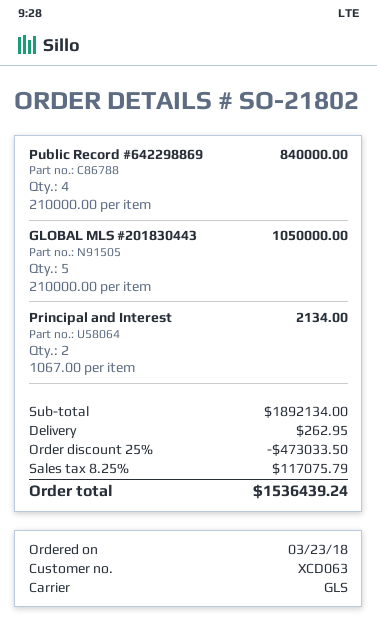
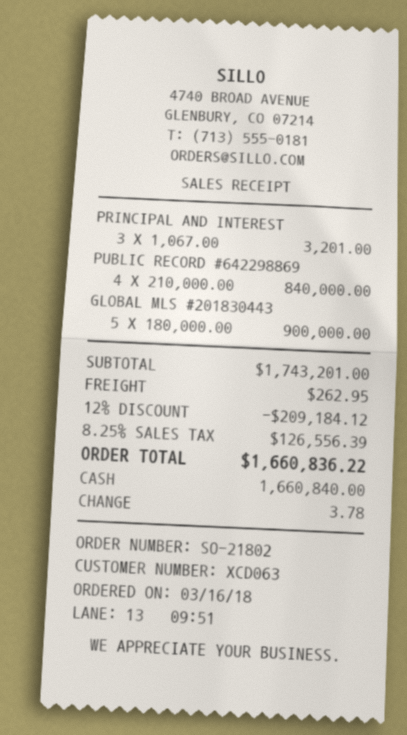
order date: 2018-03-23 -> 2018-03-16
GLOBAL MLS #201830443: 5 x 210000.00 = 1050000.00 -> 5 x 180000.00 = 900000.00
Principal and Interest: 2 x 1067.00 = 2134.00 -> 3 x 1067.00 = 3201.00
subtotal: 1892134.00 -> 1743201.00
discount: 25% = 473033.50 -> 12% = 209184.12
tax: 8.25% = 117075.79 -> 8.25% = 126556.39
total: 1536439.24 -> 1660836.22

